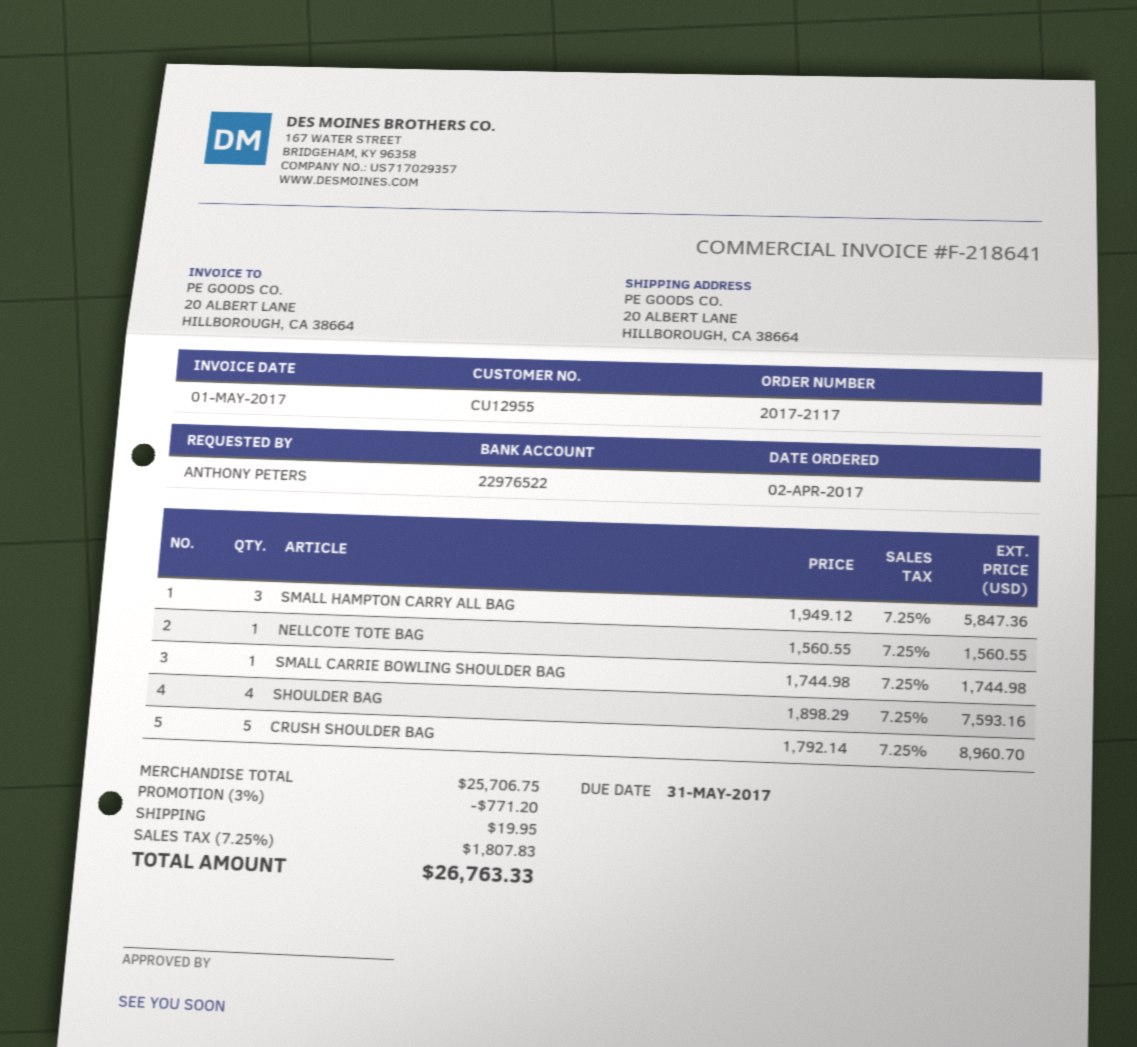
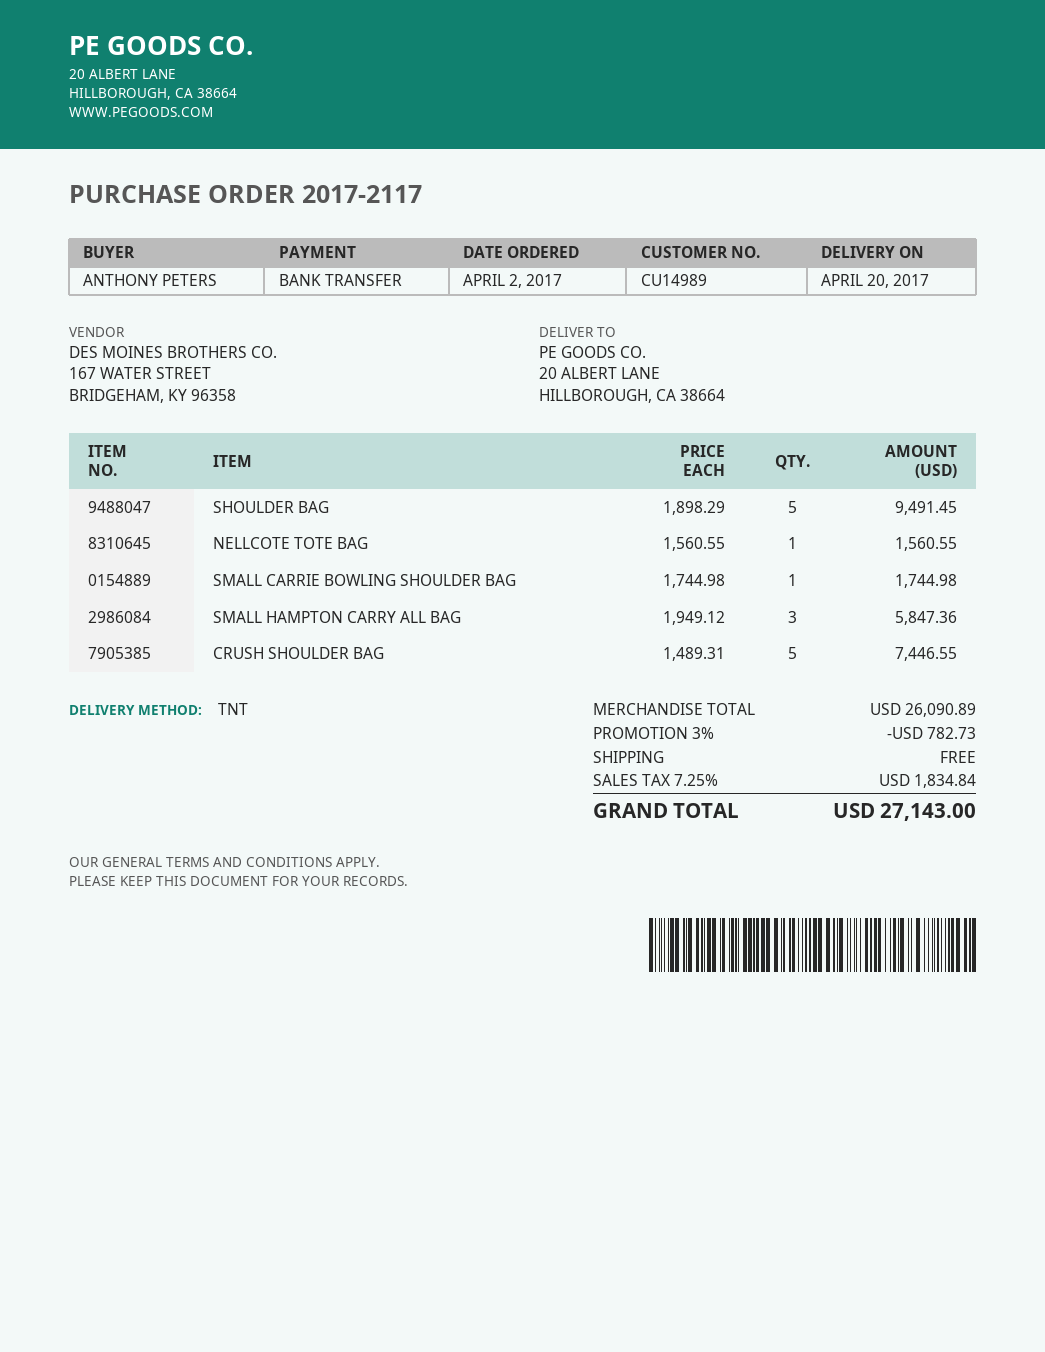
customer number: CU12955 -> CU14989
SHOULDER BAG: 4 x 1898.29 = 7593.16 -> 5 x 1898.29 = 9491.45
CRUSH SHOULDER BAG: 5 x 1792.14 = 8960.70 -> 5 x 1489.31 = 7446.55
subtotal: 25706.75 -> 26090.89
discount: 3% = 771.20 -> 3% = 782.73
shipping: 19.95 -> 0.00
tax: 7.25% = 1807.83 -> 7.25% = 1834.84
total: 26763.33 -> 27143.00

